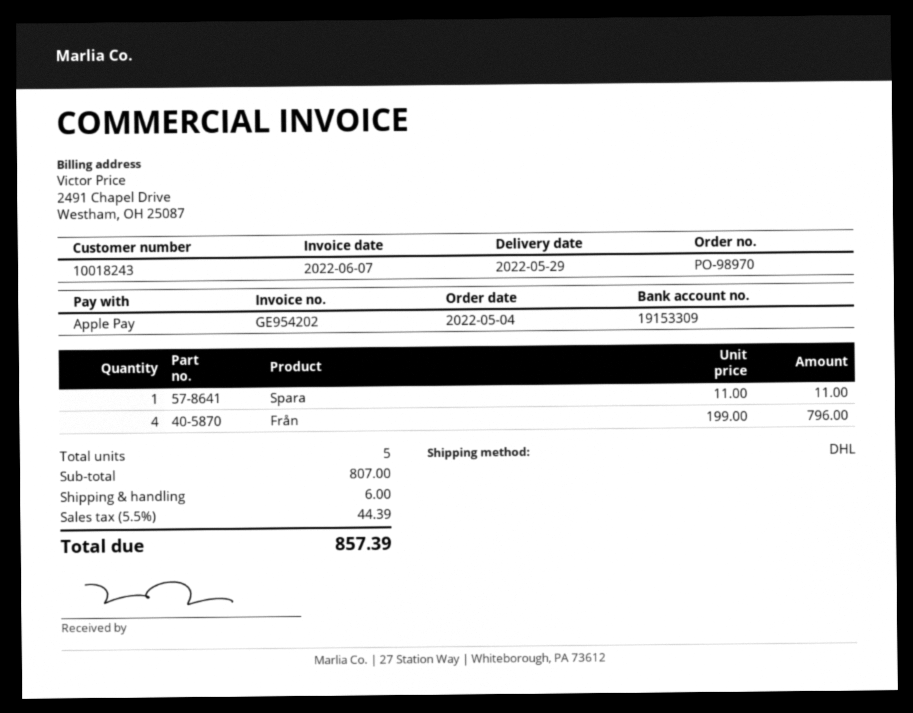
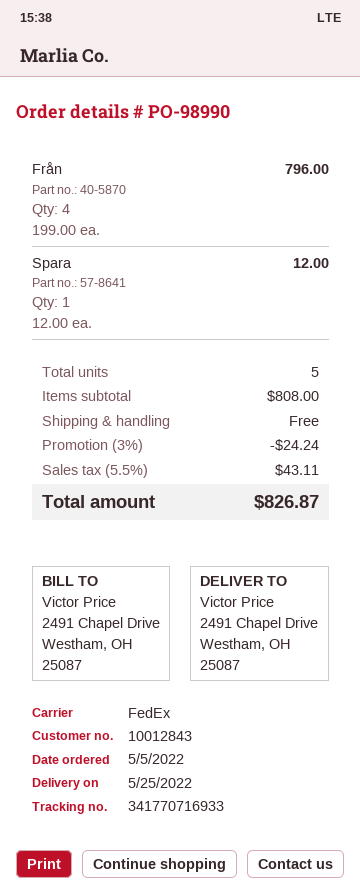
order number: PO-98970 -> PO-98990
order date: 2022-05-04 -> 2022-05-05
delivery date: 2022-05-29 -> 2022-05-25
customer number: 10018243 -> 10012843
shipping method: DHL -> FedEx
Spara: 1 x 11.00 = 11.00 -> 1 x 12.00 = 12.00
subtotal: 807.00 -> 808.00
discount: none -> 3% = 24.24
shipping: 6.00 -> 0.00
tax: 5.5% = 44.39 -> 5.5% = 43.11
total: 857.39 -> 826.87

